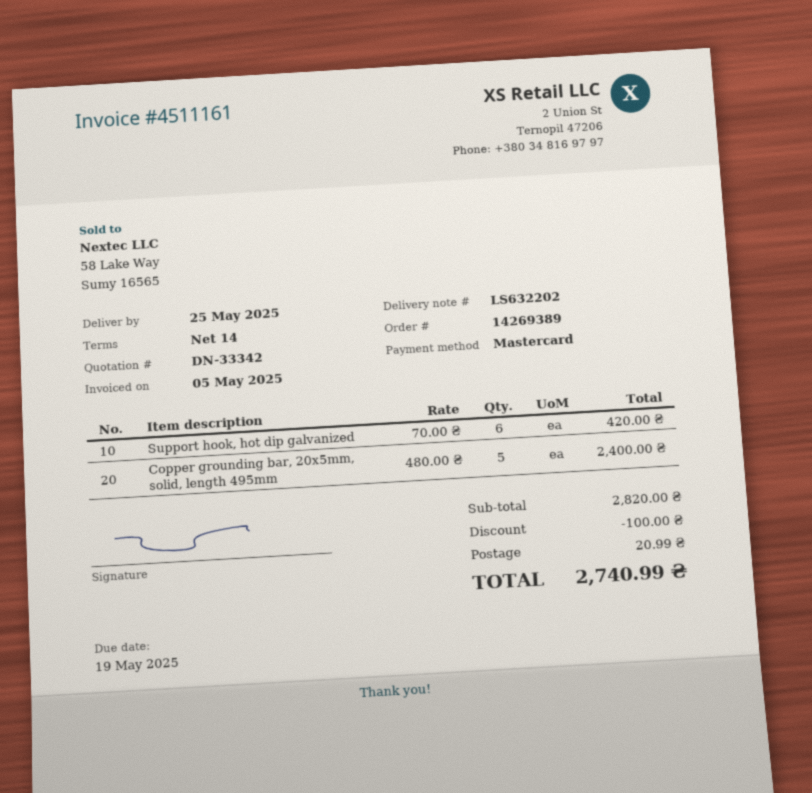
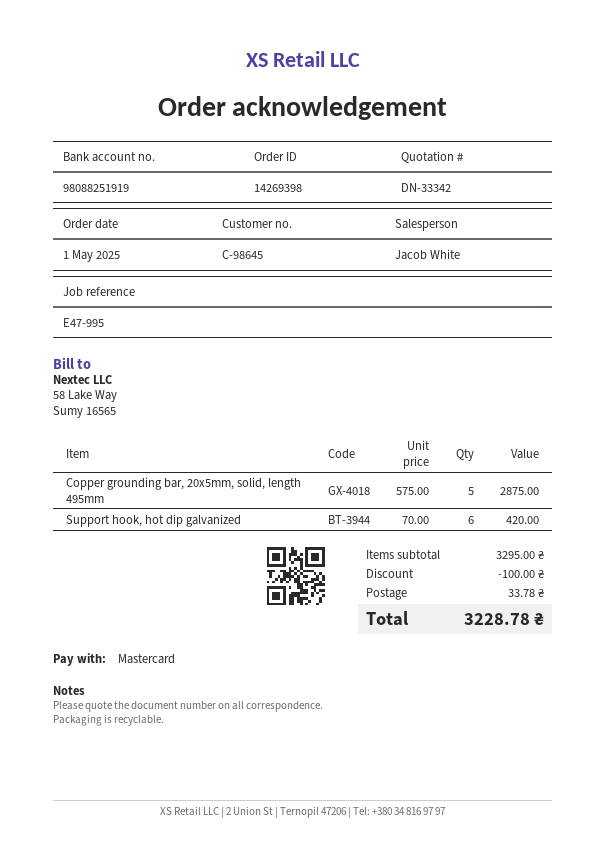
order number: 14269389 -> 14269398
Copper grounding bar, 20x5mm, solid, length 495mm: 5 x 480.00 = 2400.00 -> 5 x 575.00 = 2875.00
subtotal: 2820.00 -> 3295.00
shipping: 20.99 -> 33.78
total: 2740.99 -> 3228.78

